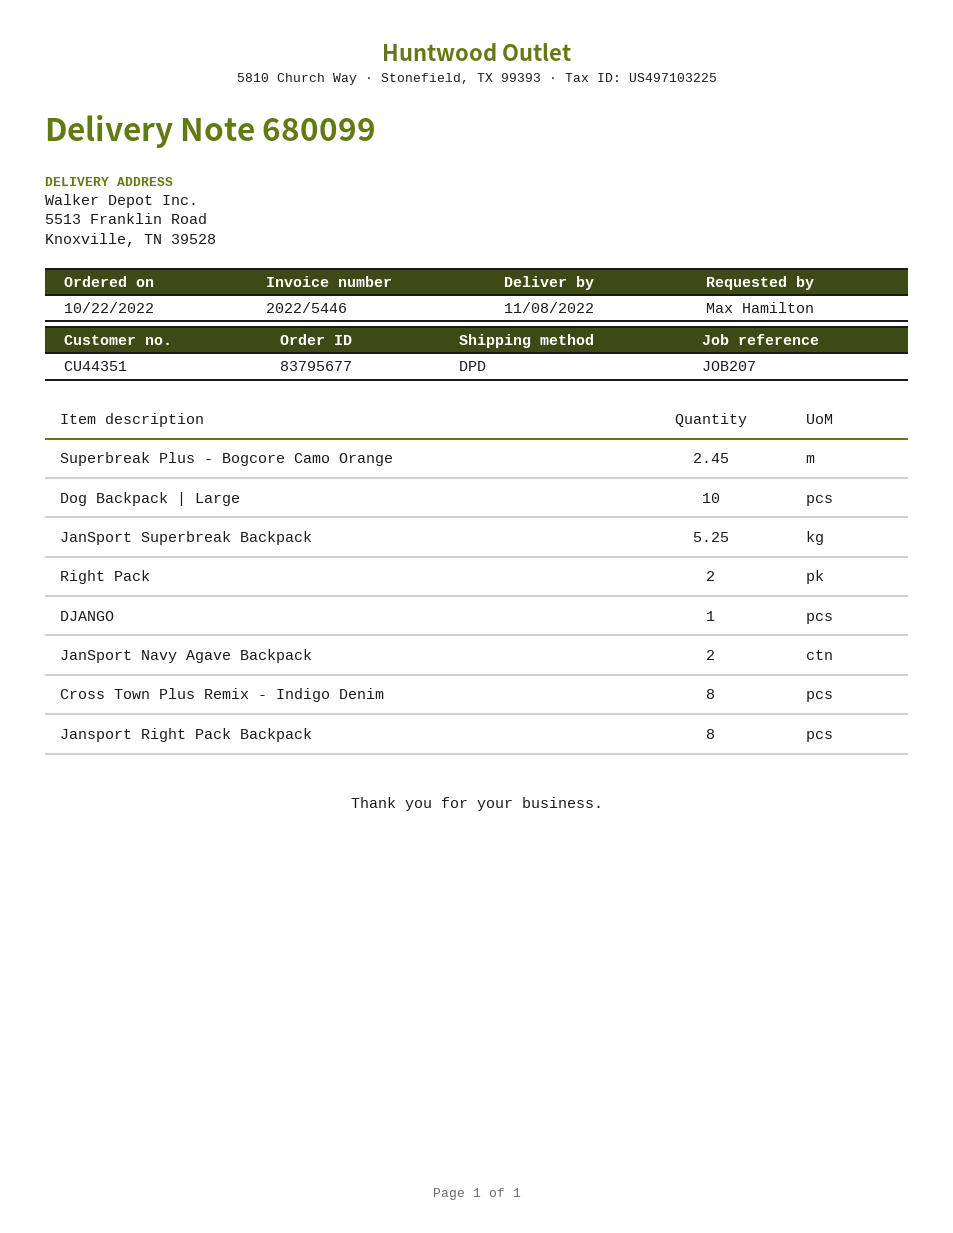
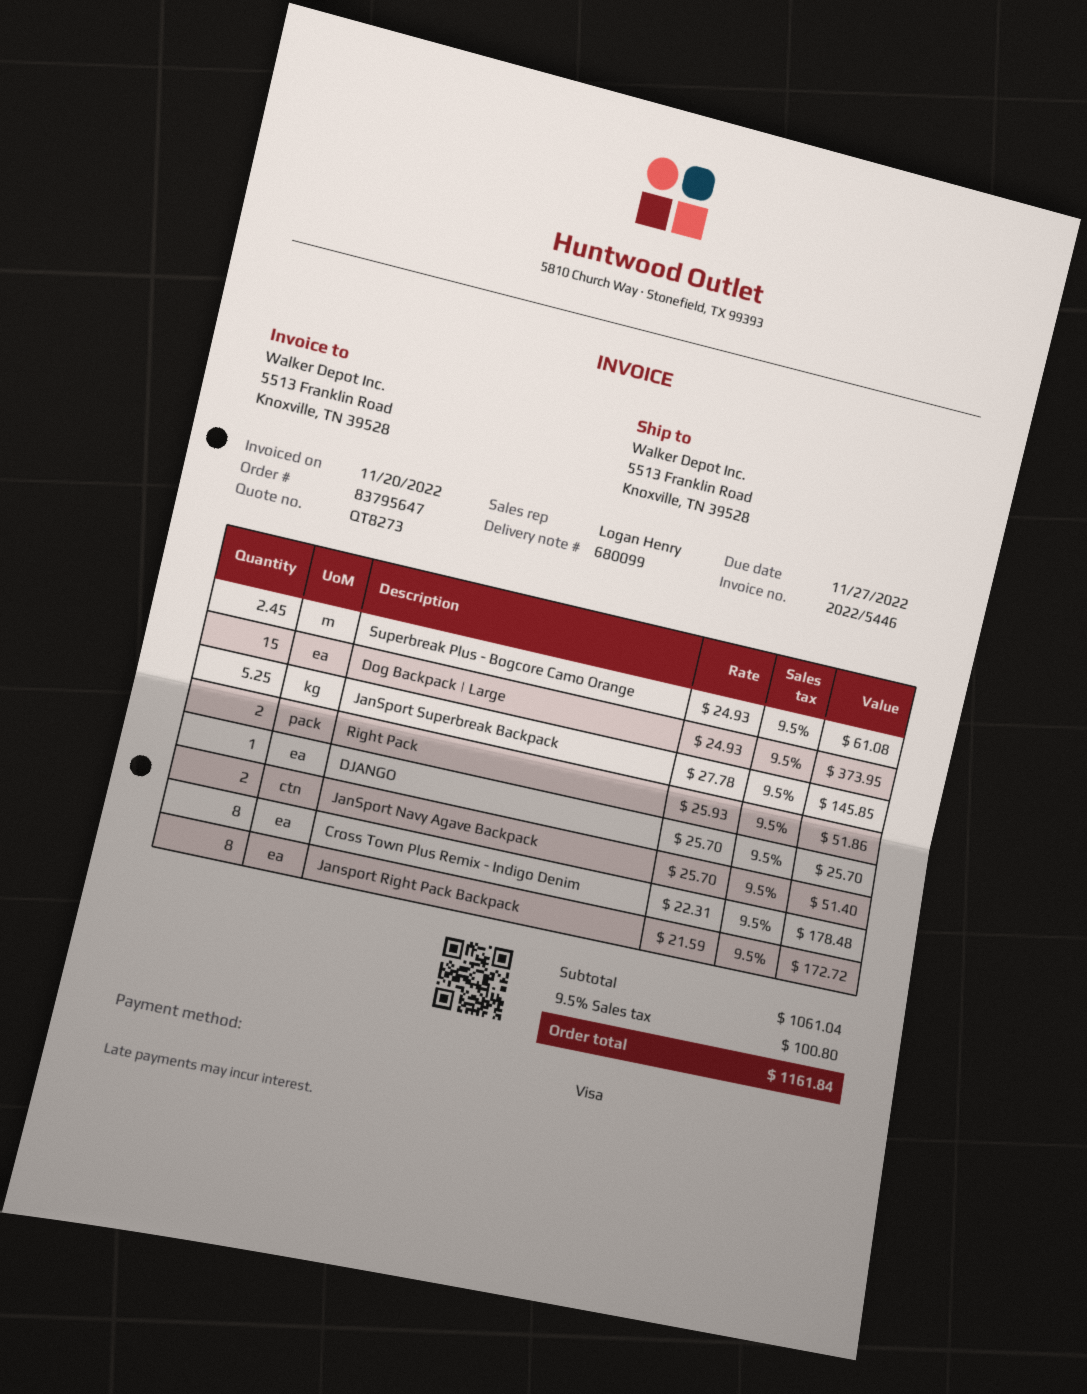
order number: 83795677 -> 83795647
Dog Backpack | Large: 10 -> 15

